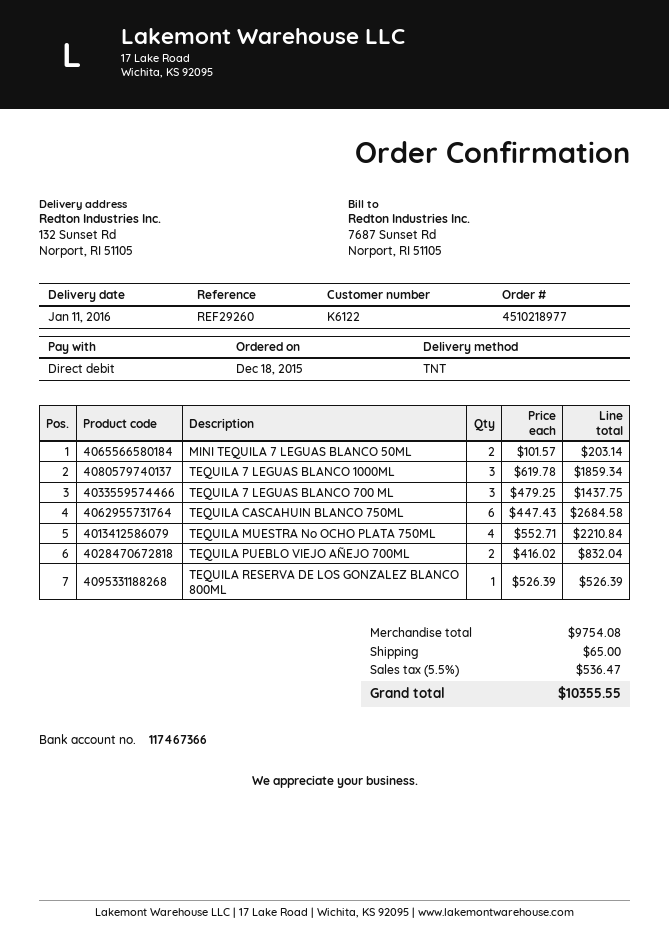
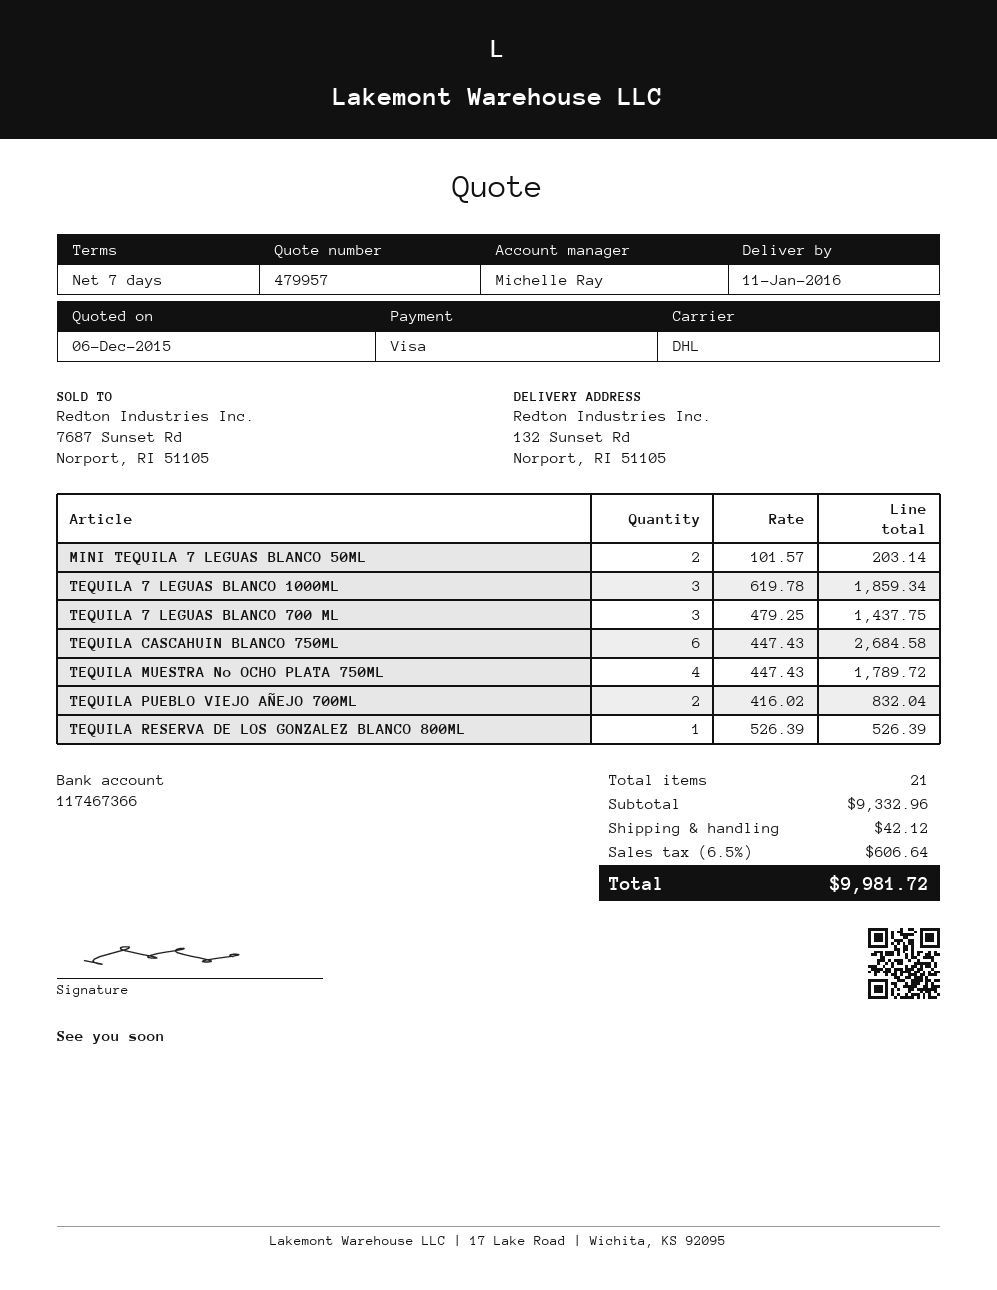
payment method: direct debit -> Visa
shipping method: TNT -> DHL
TEQUILA MUESTRA No OCHO PLATA 750ML: 4 x 552.71 = 2210.84 -> 4 x 447.43 = 1789.72
subtotal: 9754.08 -> 9332.96
shipping: 65.00 -> 42.12
tax: 5.5% = 536.47 -> 6.5% = 606.64
total: 10355.55 -> 9981.72

